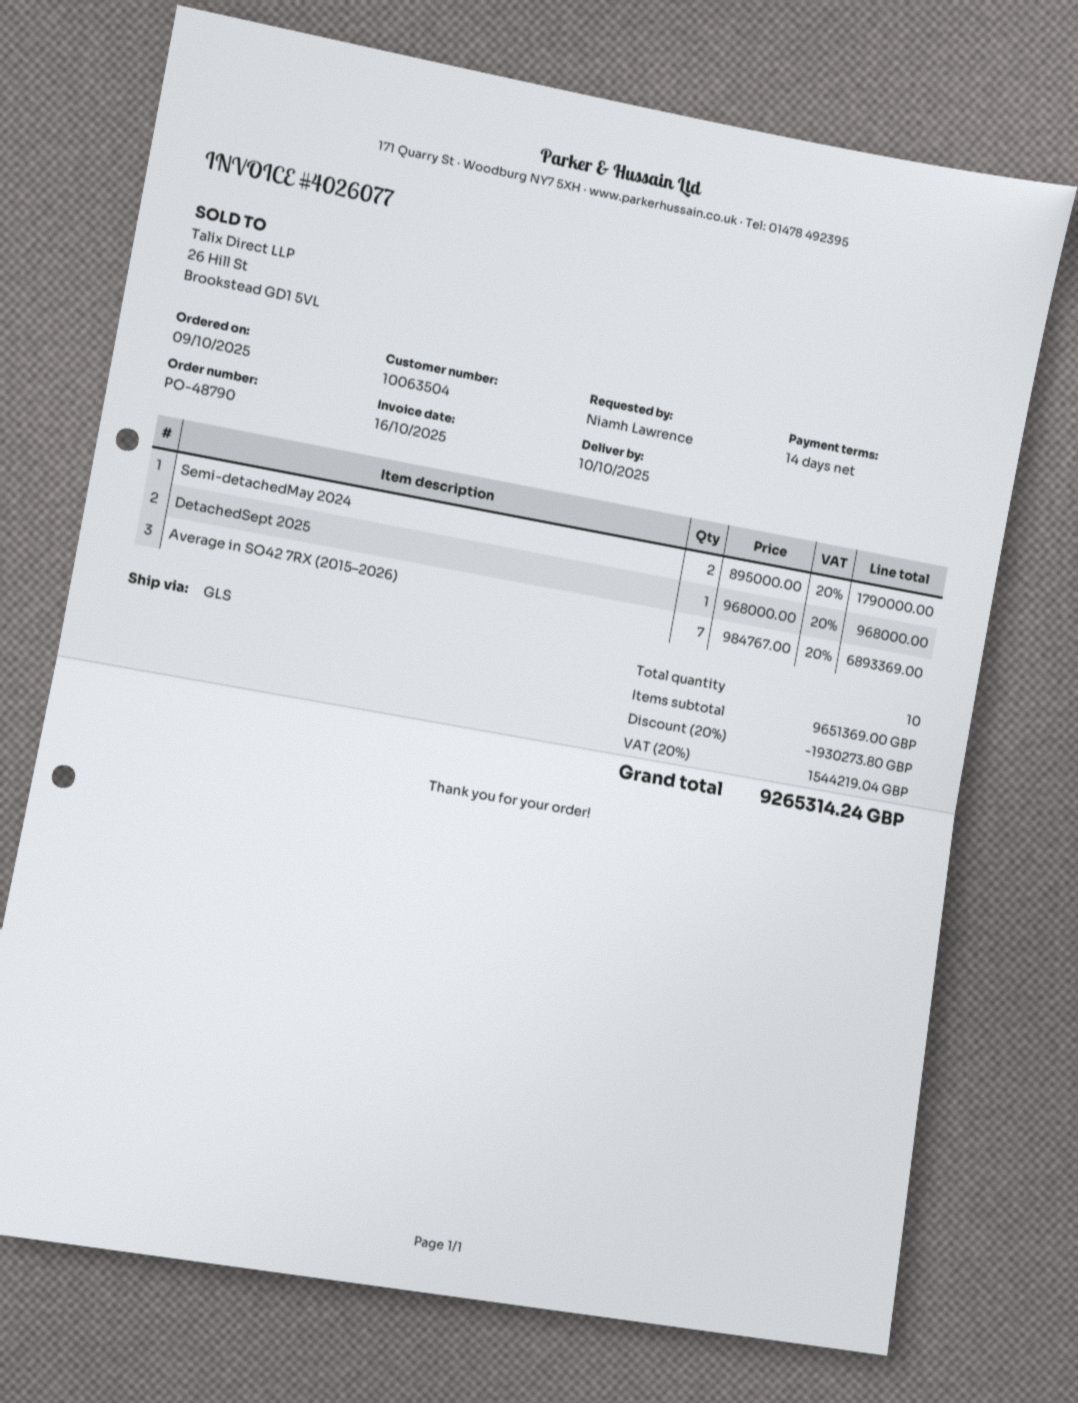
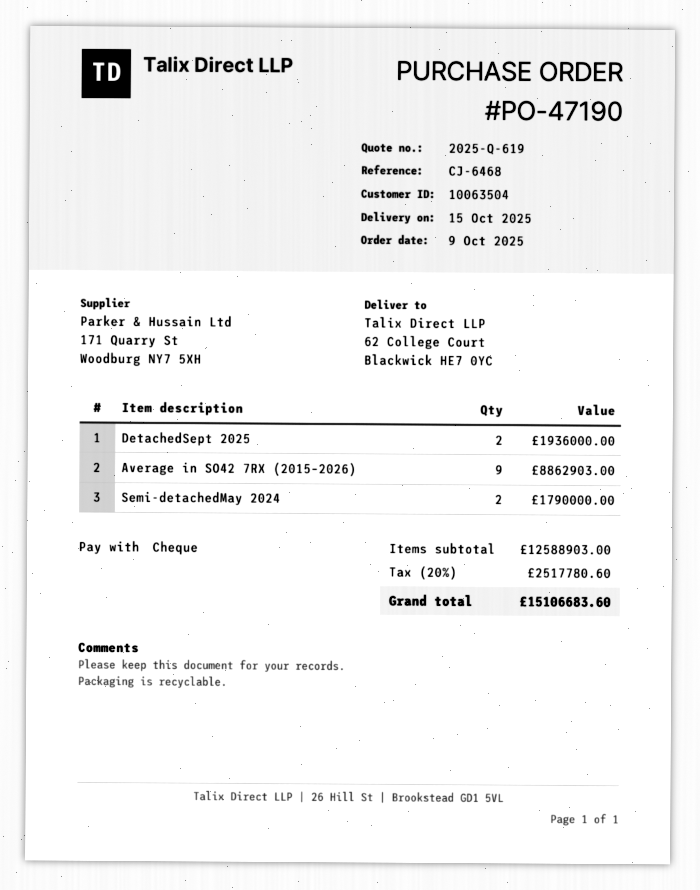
order number: PO-48790 -> PO-47190
delivery date: 2025-10-10 -> 2025-10-15
DetachedSept 2025: 1 for 968000.00 -> 2 for 1936000.00
Average in SO42 7RX (2015–2026): 7 for 6893369.00 -> 9 for 8862903.00
subtotal: 9651369.00 -> 12588903.00
discount: 20% = 1930273.80 -> none
tax: 20% = 1544219.04 -> 20% = 2517780.60
total: 9265314.24 -> 15106683.60

